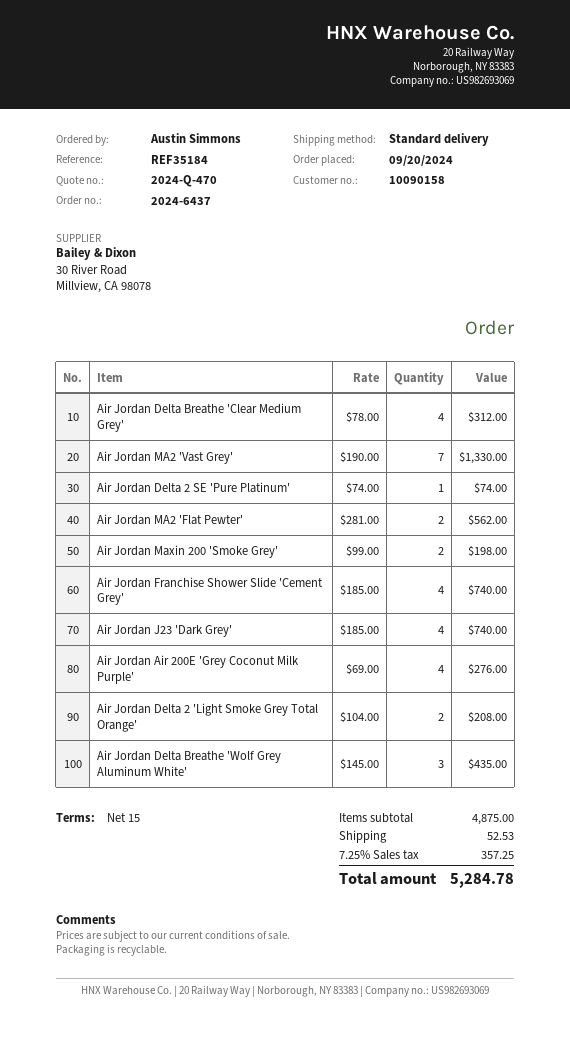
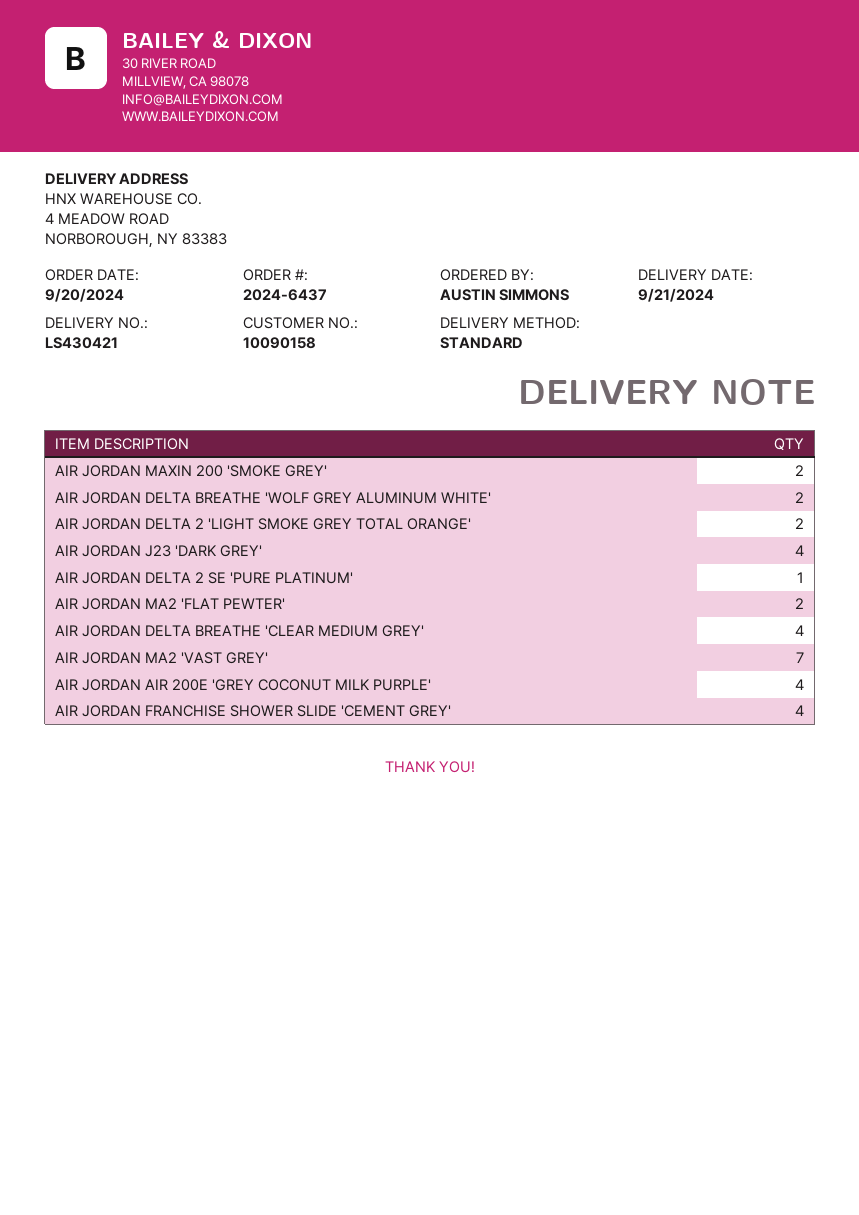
Air Jordan Delta Breathe 'Wolf Grey Aluminum White': 3 -> 2

